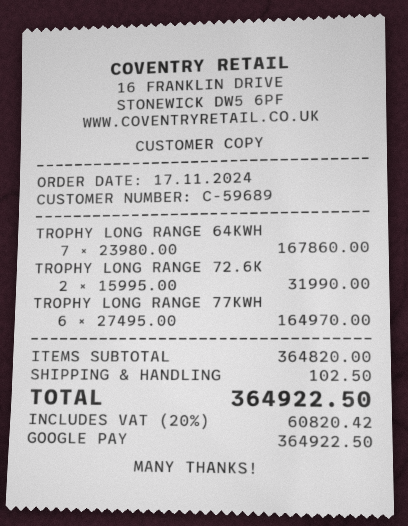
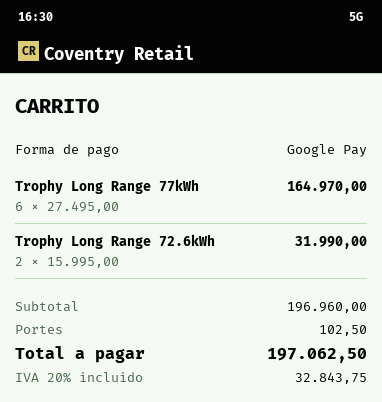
TROPHY LONG RANGE 64KWH: 7 x 23980.00 = 167860.00 -> none
subtotal: 364820.00 -> 196960.00
tax: 20% = 60820.42 -> 20% = 32843.75
total: 364922.50 -> 197062.50

